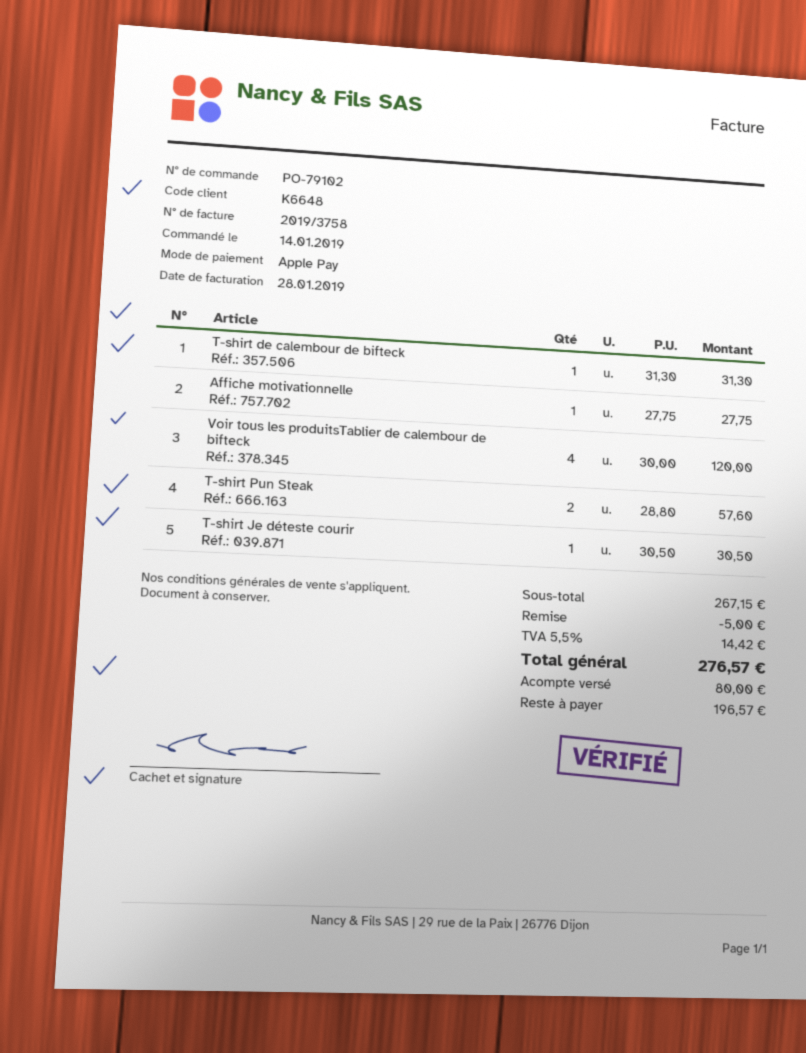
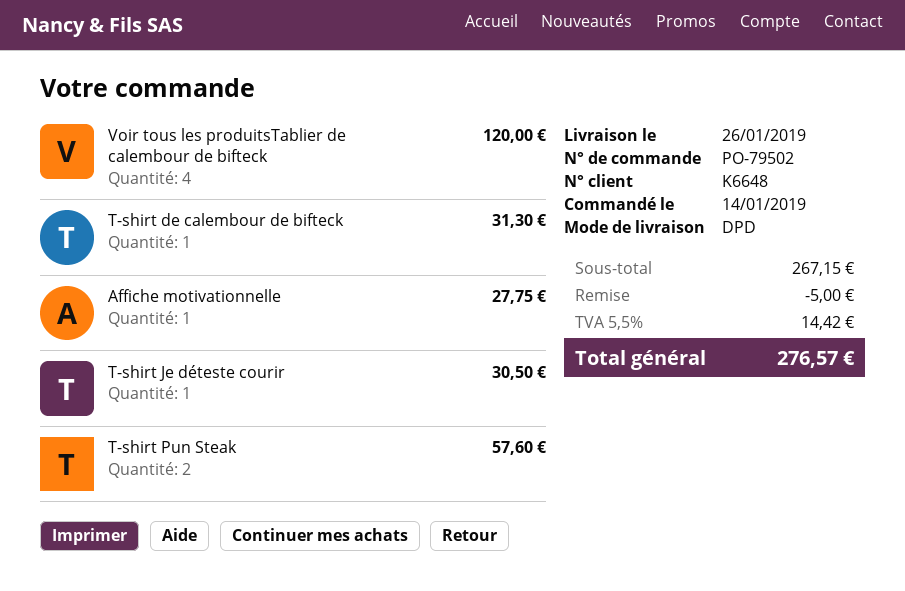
order number: PO-79102 -> PO-79502

